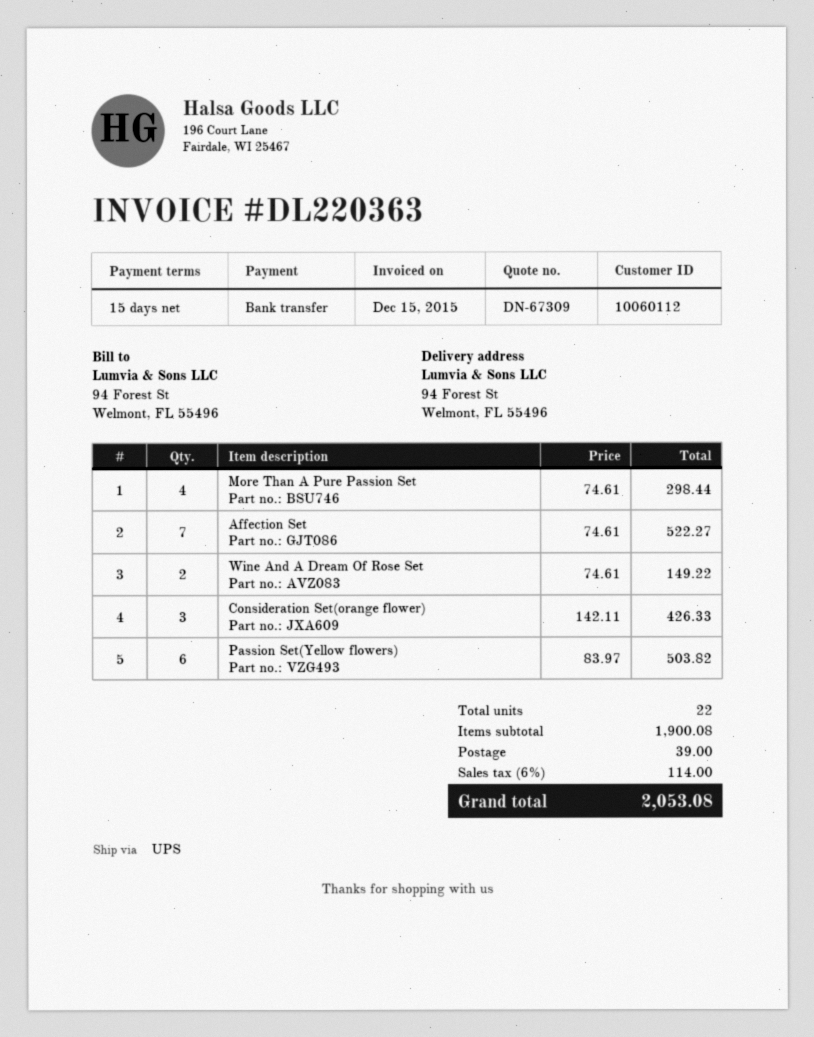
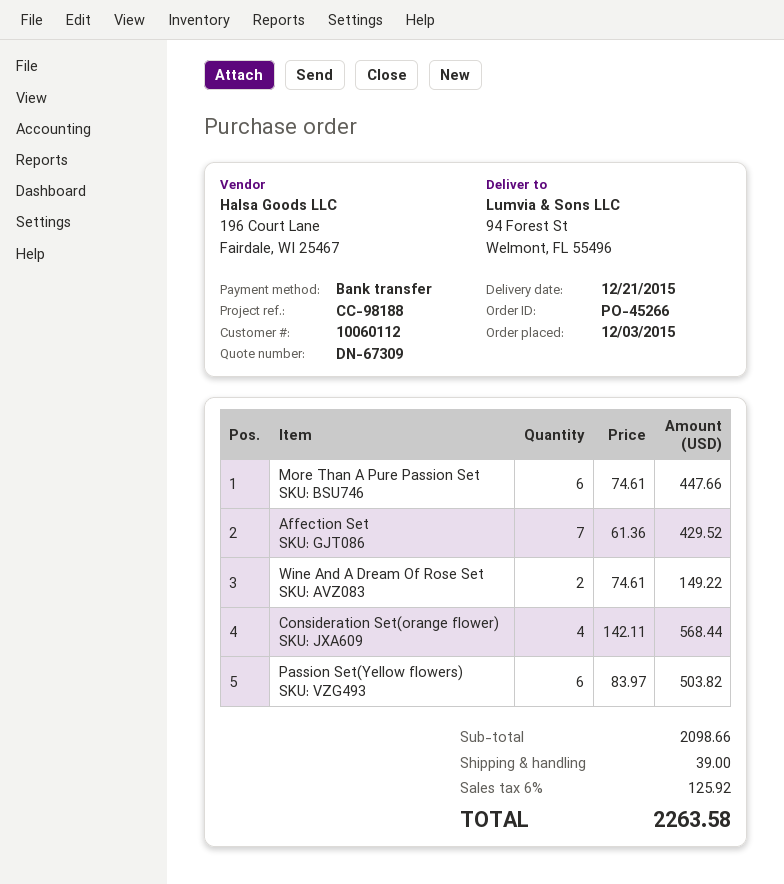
More Than A Pure Passion Set: 4 x 74.61 = 298.44 -> 6 x 74.61 = 447.66
Affection Set: 7 x 74.61 = 522.27 -> 7 x 61.36 = 429.52
Consideration Set(orange flower): 3 x 142.11 = 426.33 -> 4 x 142.11 = 568.44
subtotal: 1900.08 -> 2098.66
tax: 6% = 114.00 -> 6% = 125.92
total: 2053.08 -> 2263.58

